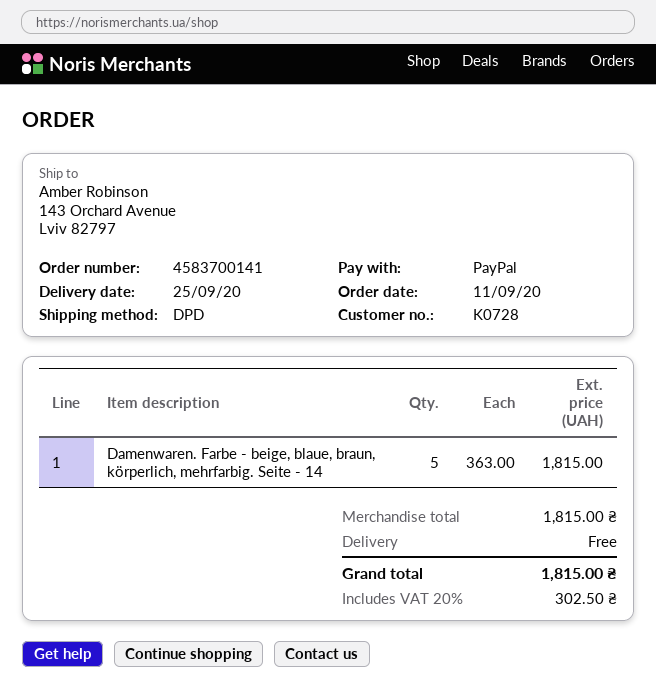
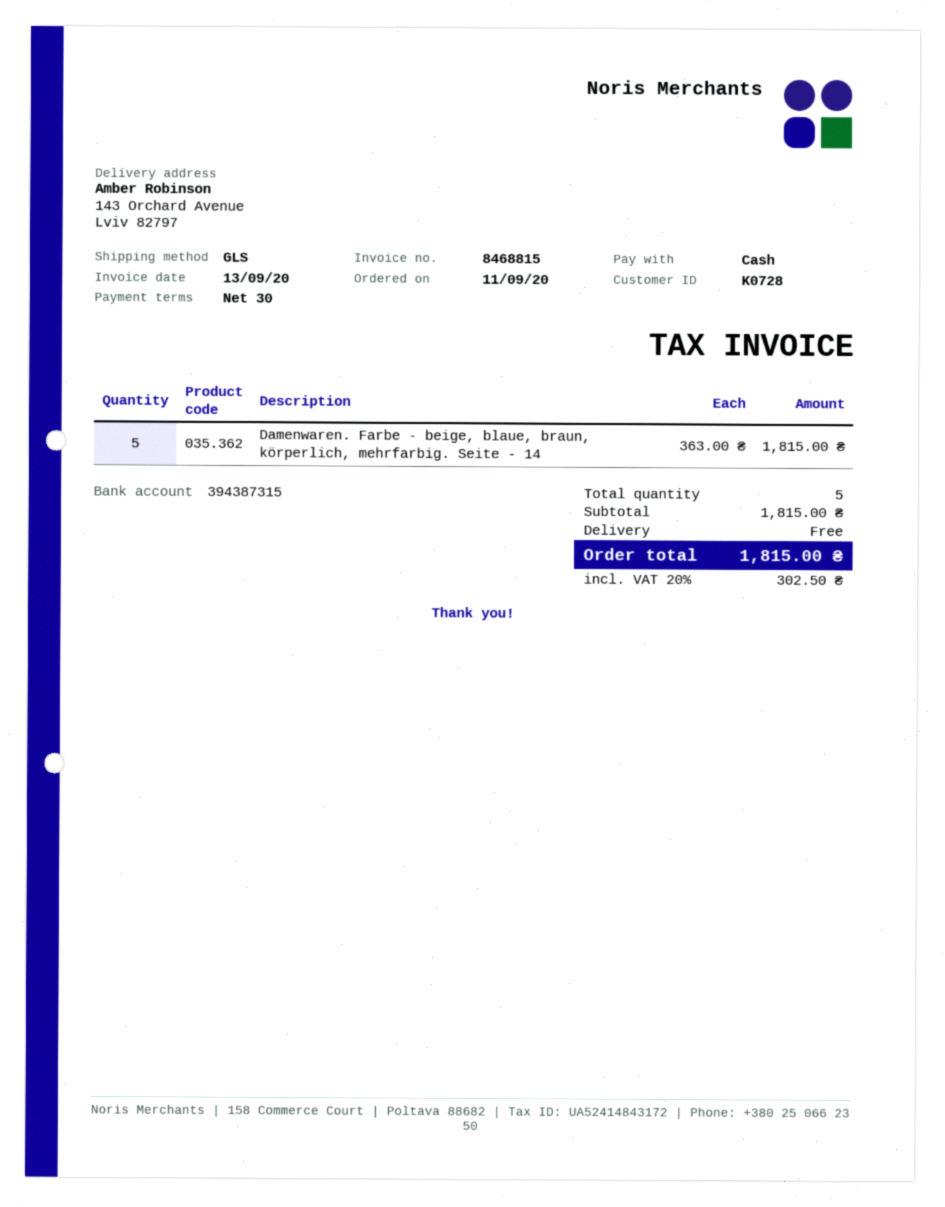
payment method: PayPal -> cash
shipping method: DPD -> GLS

